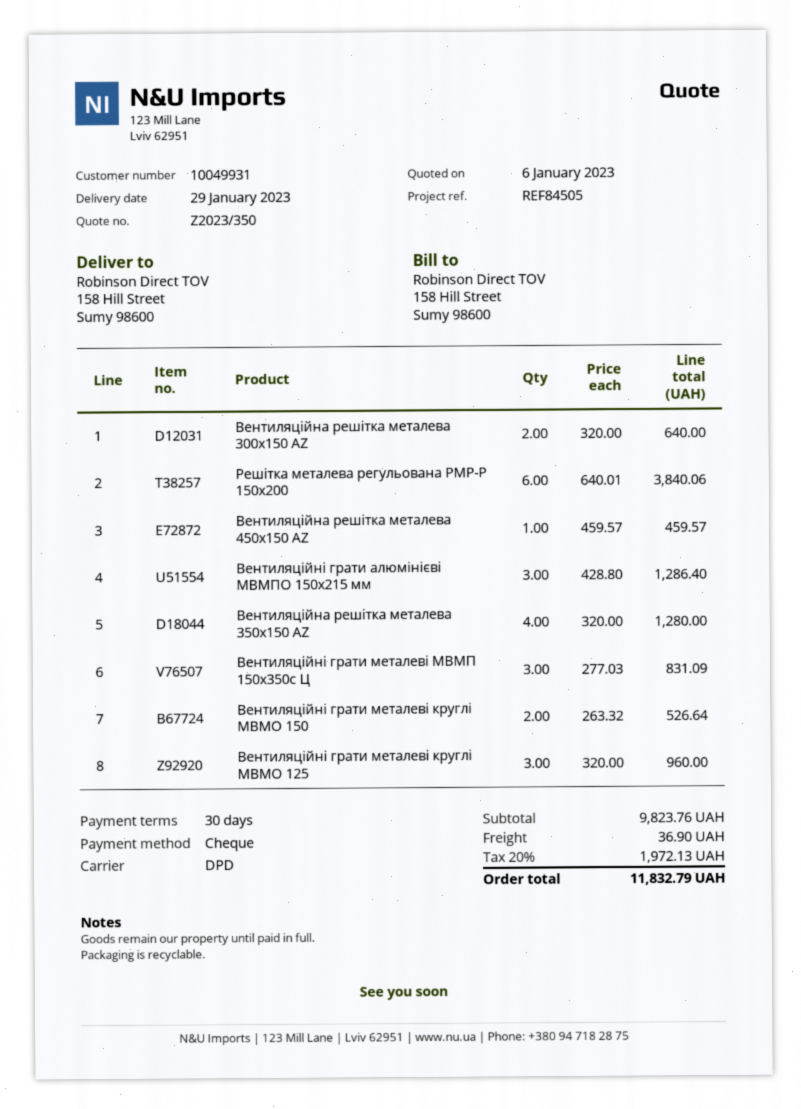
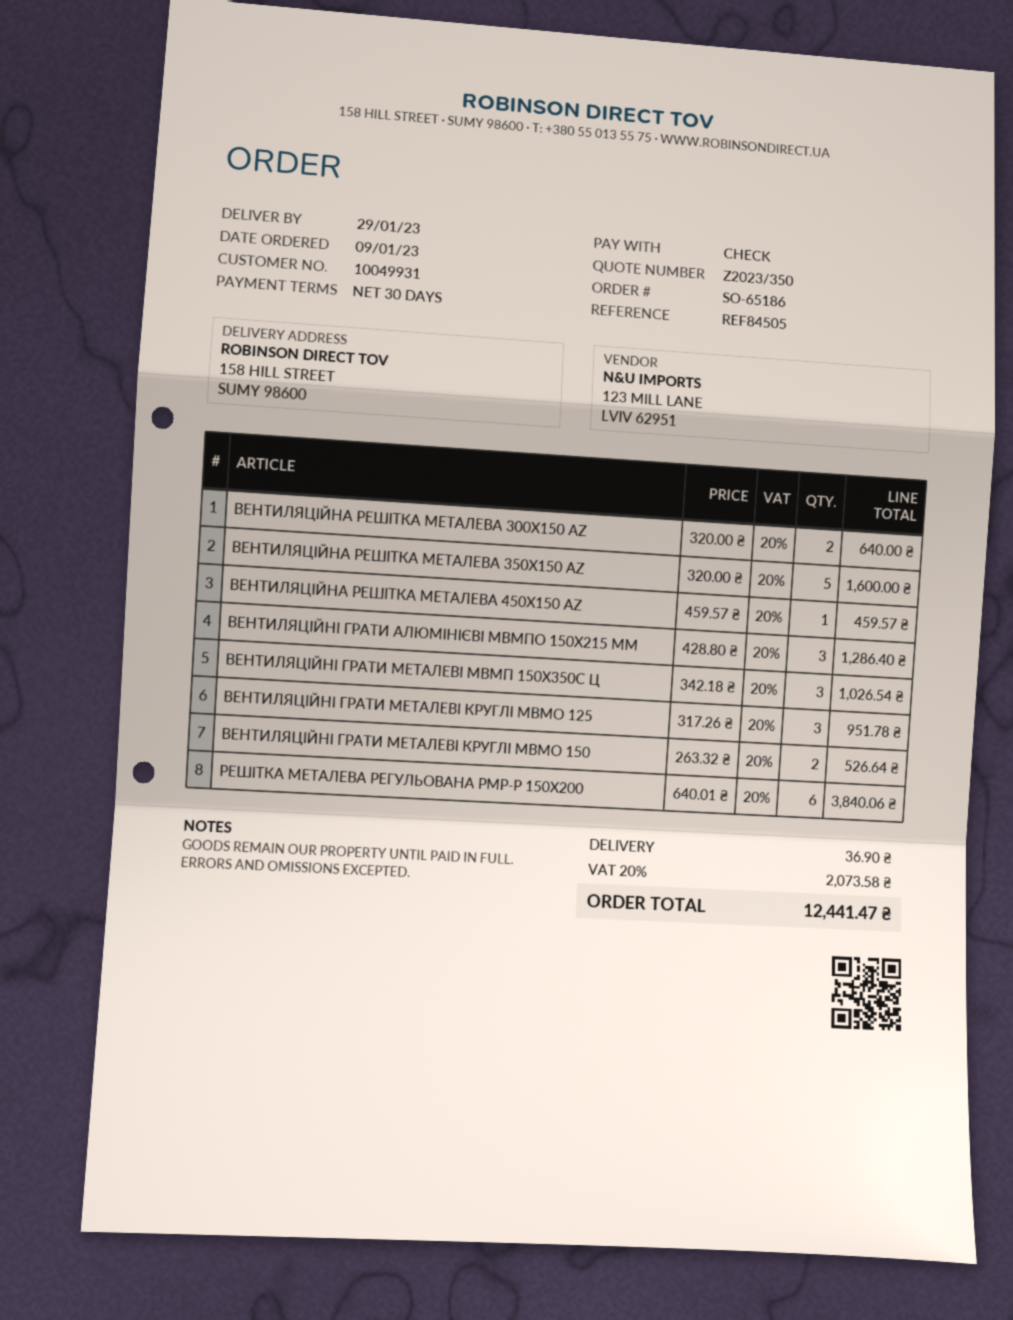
Вентиляційна решітка металева 350х150 AZ: 4 x 320.00 = 1280.00 -> 5 x 320.00 = 1600.00
Вентиляційні грати металеві МВМП 150х350с Ц: 3 x 277.03 = 831.09 -> 3 x 342.18 = 1026.54
Вентиляційні грати металеві круглі МВМО 125: 3 x 320.00 = 960.00 -> 3 x 317.26 = 951.78
tax: 20% = 1972.13 -> 20% = 2073.58
total: 11832.79 -> 12441.47

